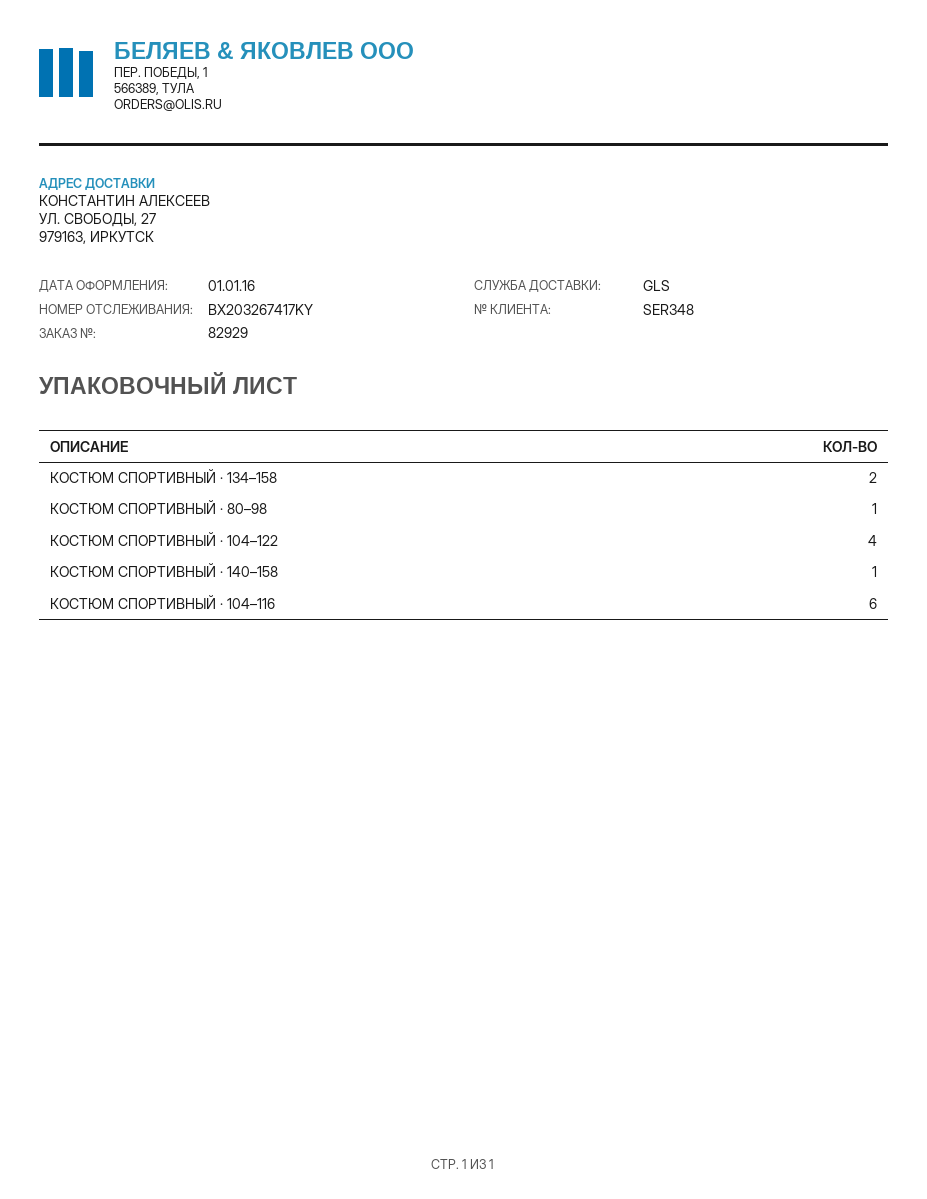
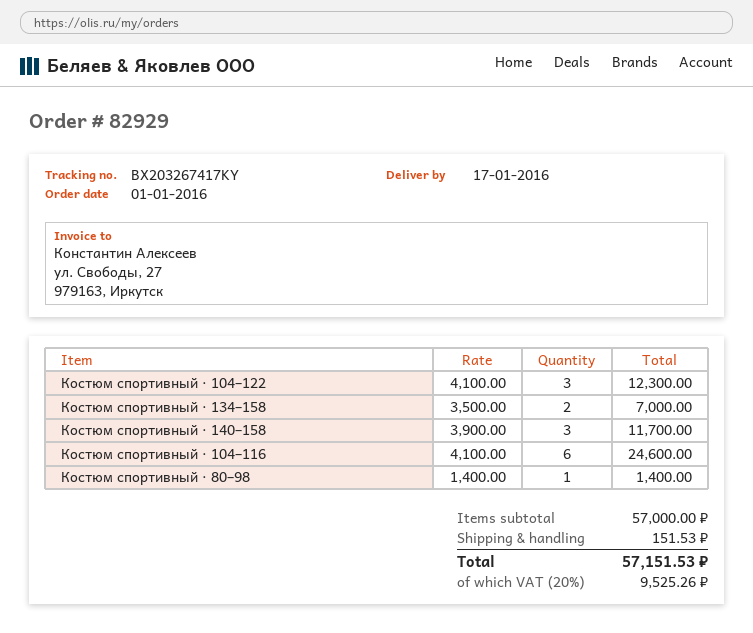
КОСТЮМ СПОРТИВНЫЙ · 104–122: 4 -> 3
КОСТЮМ СПОРТИВНЫЙ · 140–158: 1 -> 3

